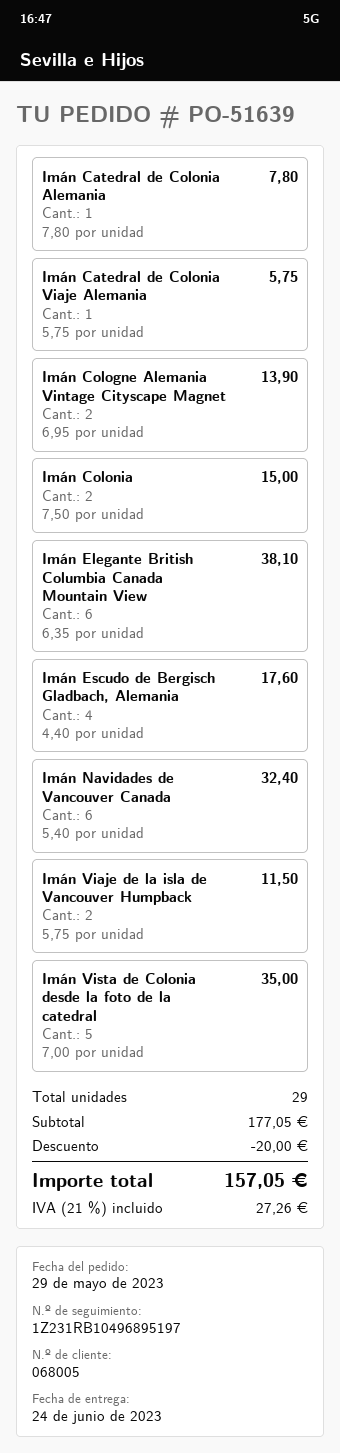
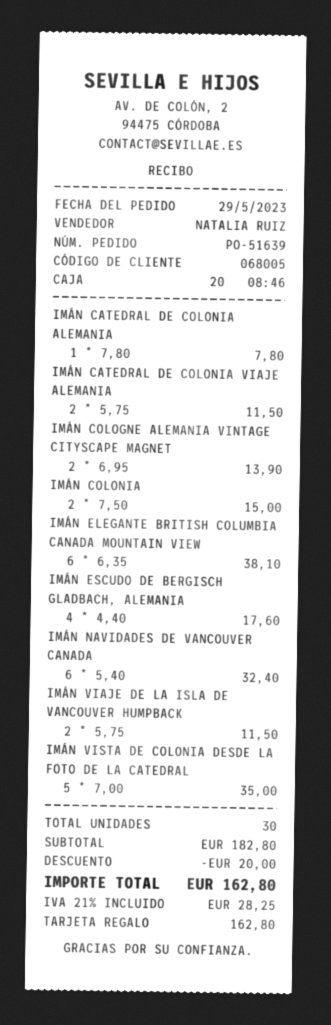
Imán Catedral de Colonia Viaje Alemania: 1 x 5.75 = 5.75 -> 2 x 5.75 = 11.50
total quantity: 29 -> 30
subtotal: 177.05 -> 182.80
tax: 21% = 27.26 -> 21% = 28.25
total: 157.05 -> 162.80

